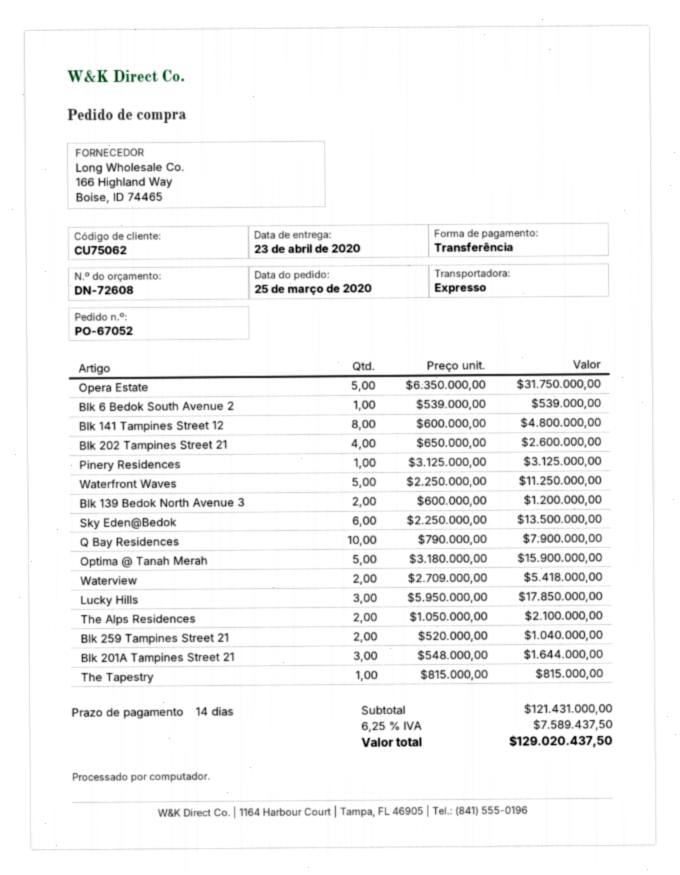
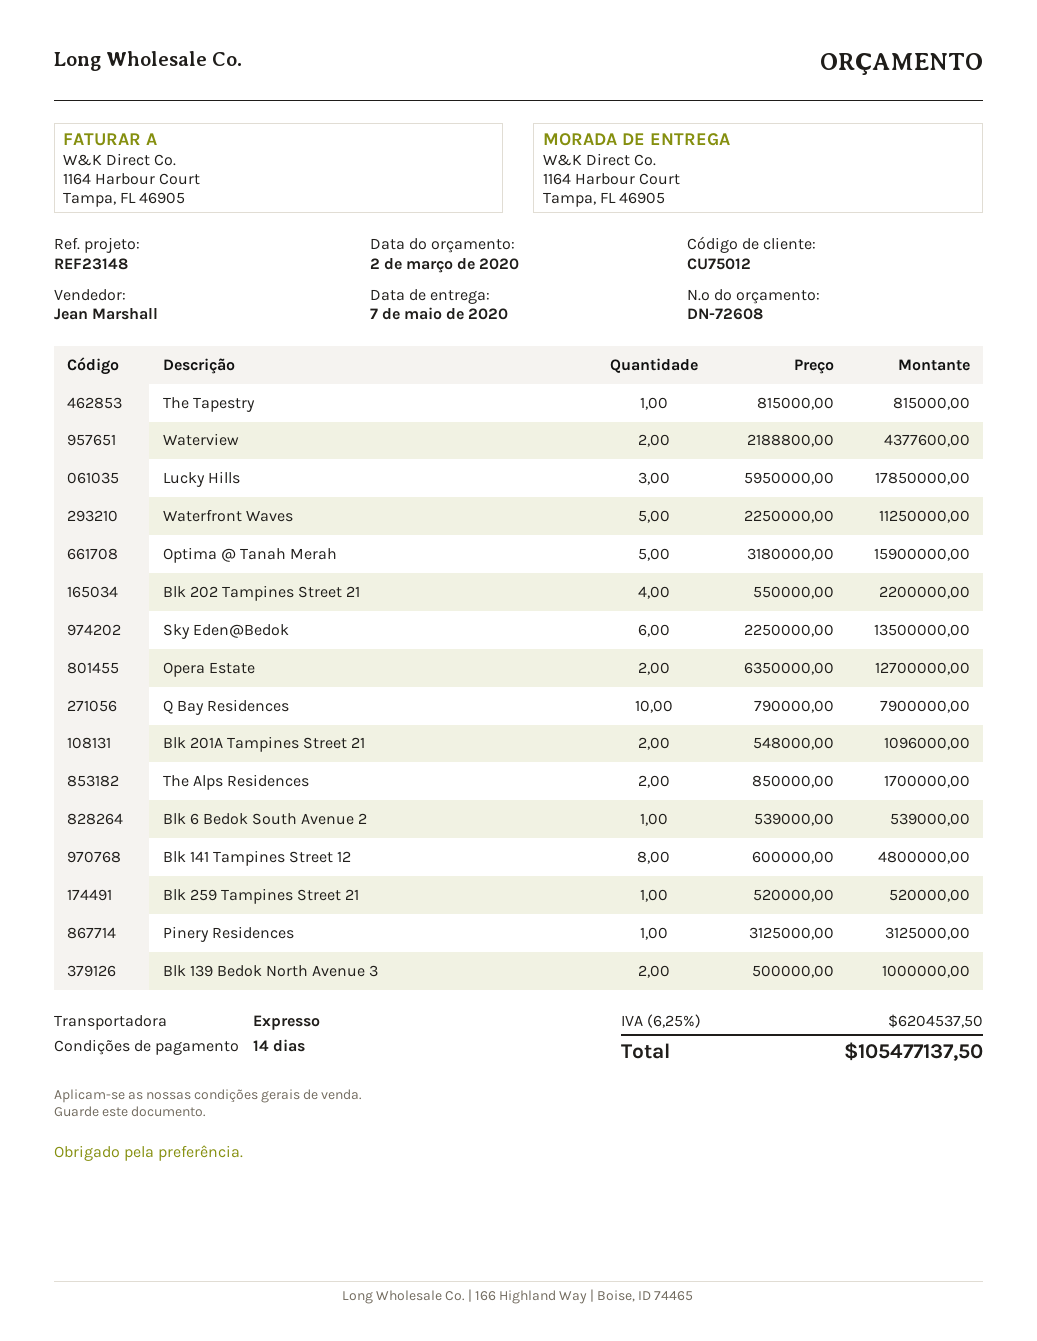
delivery date: 2020-04-23 -> 2020-05-07
customer number: CU75062 -> CU75012
Opera Estate: 5 x 6350000.00 = 31750000.00 -> 2 x 6350000.00 = 12700000.00
Blk 202 Tampines Street 21: 4 x 650000.00 = 2600000.00 -> 4 x 550000.00 = 2200000.00
Blk 139 Bedok North Avenue 3: 2 x 600000.00 = 1200000.00 -> 2 x 500000.00 = 1000000.00
Waterview: 2 x 2709000.00 = 5418000.00 -> 2 x 2188800.00 = 4377600.00
The Alps Residences: 2 x 1050000.00 = 2100000.00 -> 2 x 850000.00 = 1700000.00
Blk 259 Tampines Street 21: 2 x 520000.00 = 1040000.00 -> 1 x 520000.00 = 520000.00
Blk 201A Tampines Street 21: 3 x 548000.00 = 1644000.00 -> 2 x 548000.00 = 1096000.00
tax: 6.25% = 7589437.50 -> 6.25% = 6204537.50
total: 129020437.50 -> 105477137.50

